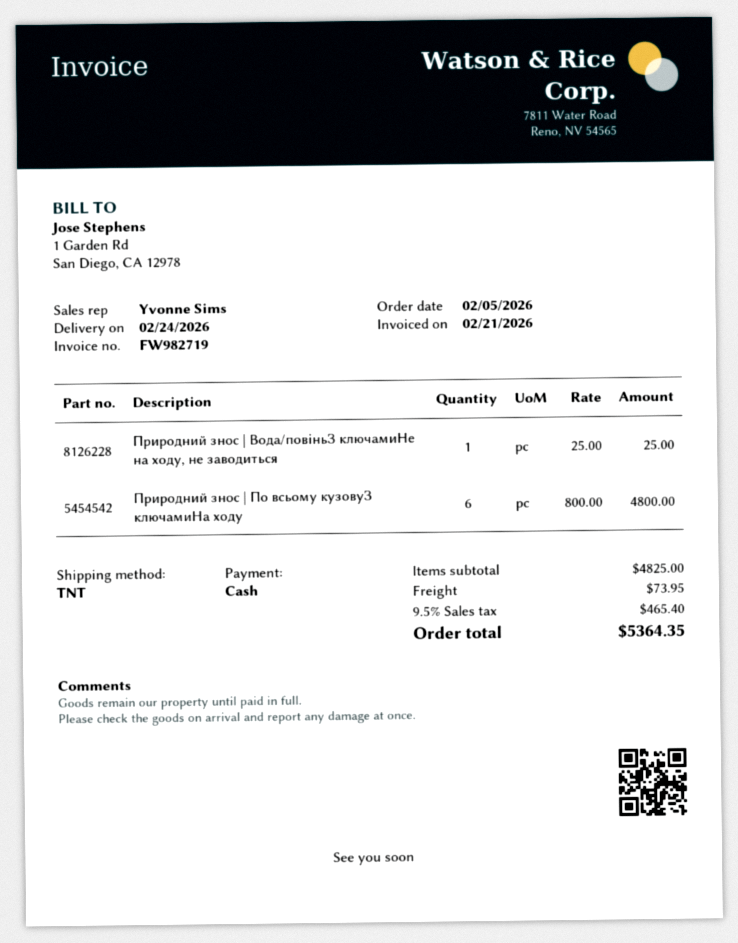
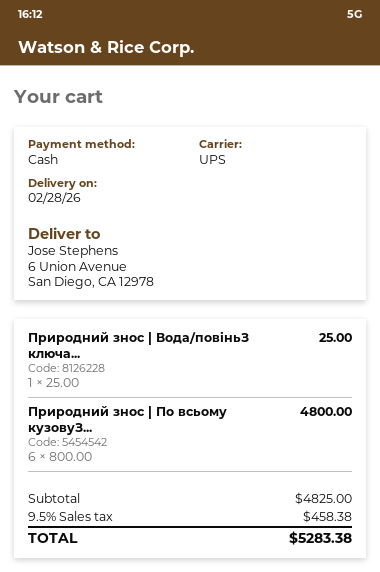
delivery date: 2026-02-24 -> 2026-02-28
shipping method: TNT -> UPS
shipping: 73.95 -> none
tax: 9.5% = 465.40 -> 9.5% = 458.38
total: 5364.35 -> 5283.38

